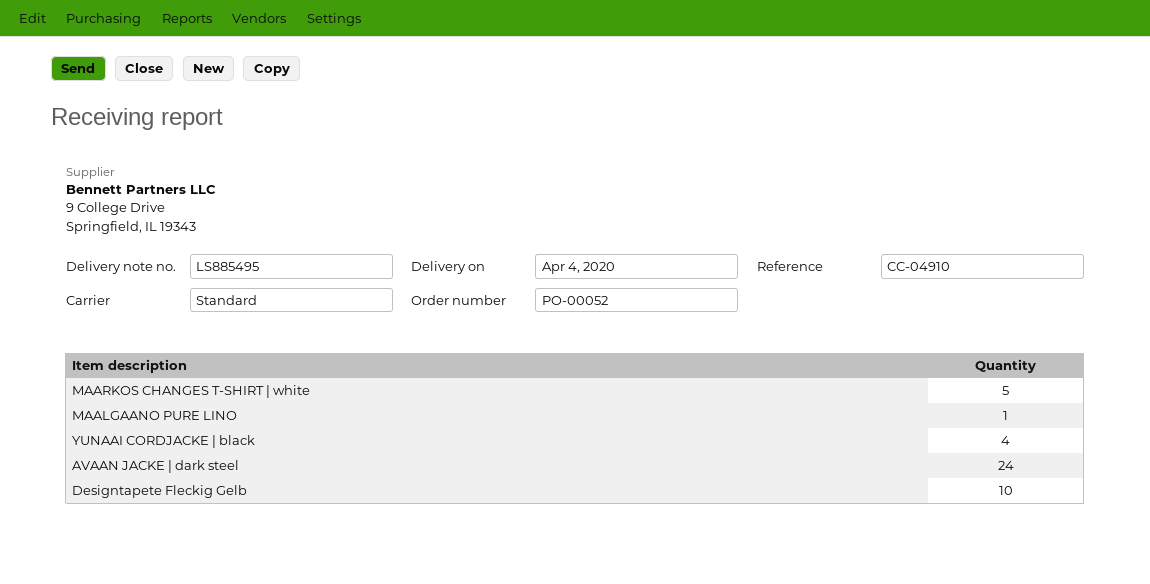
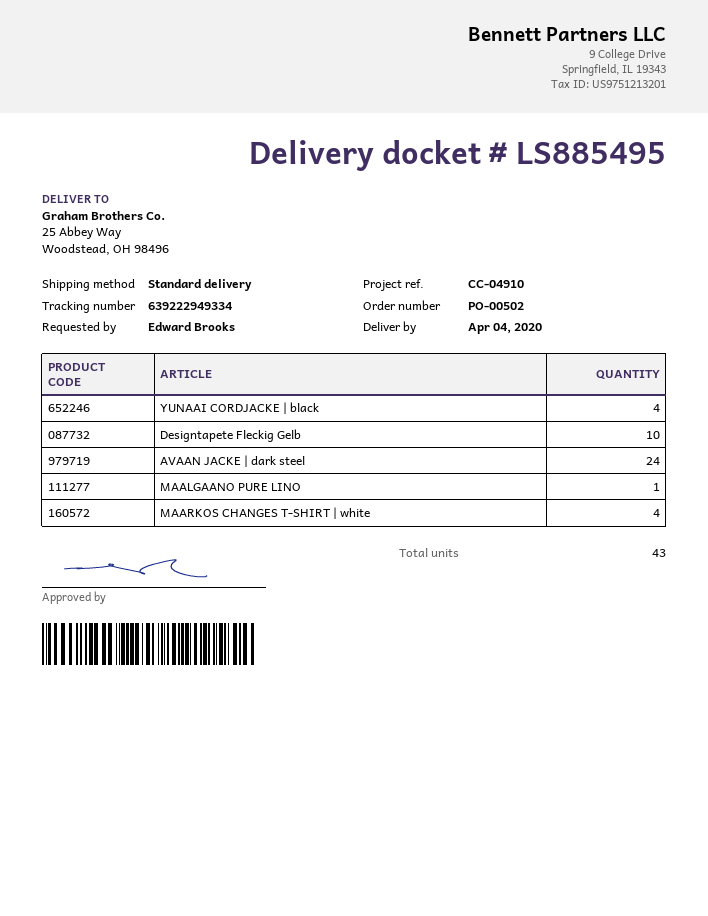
order number: PO-00052 -> PO-00502
MAARKOS CHANGES T-SHIRT | white: 5 -> 4

